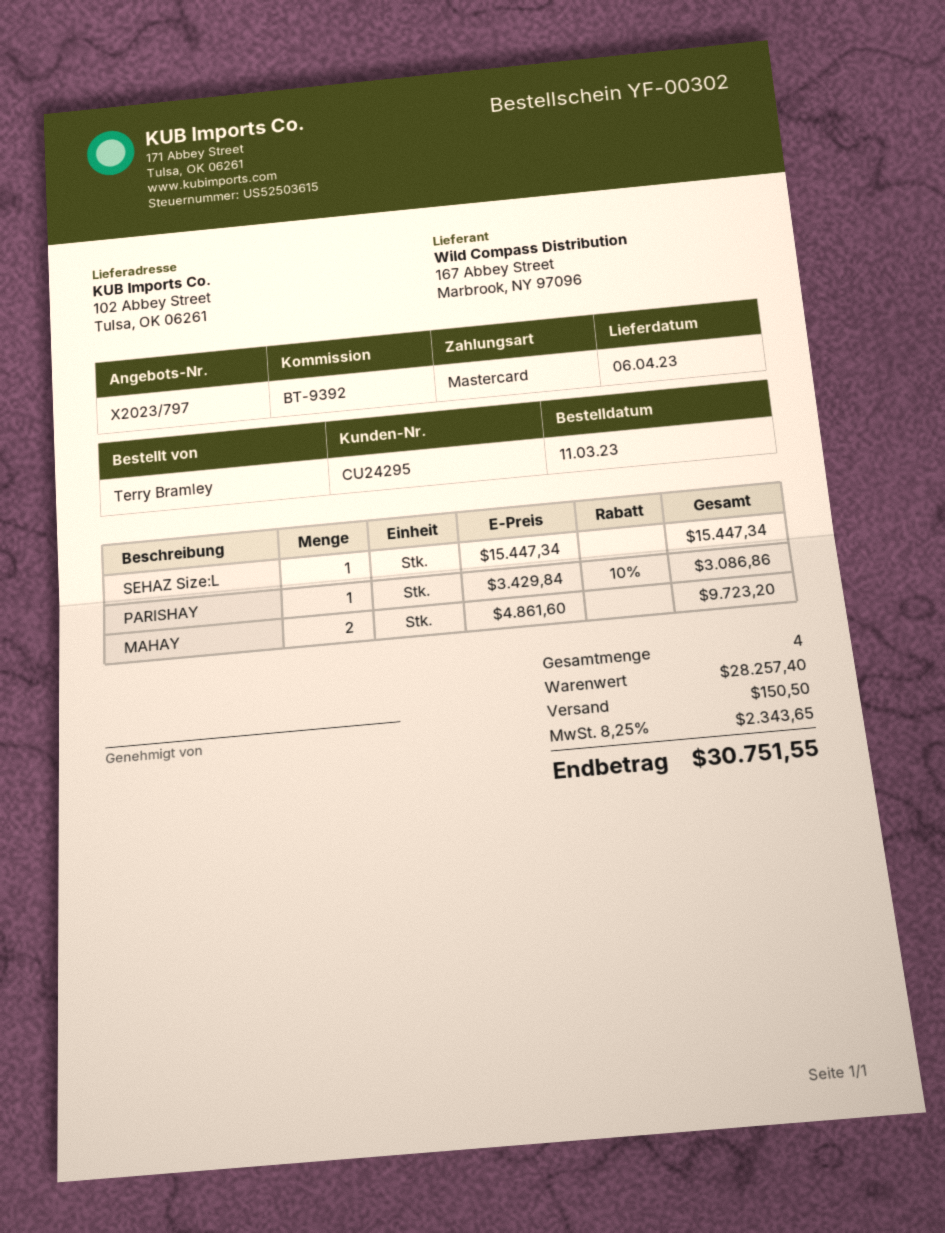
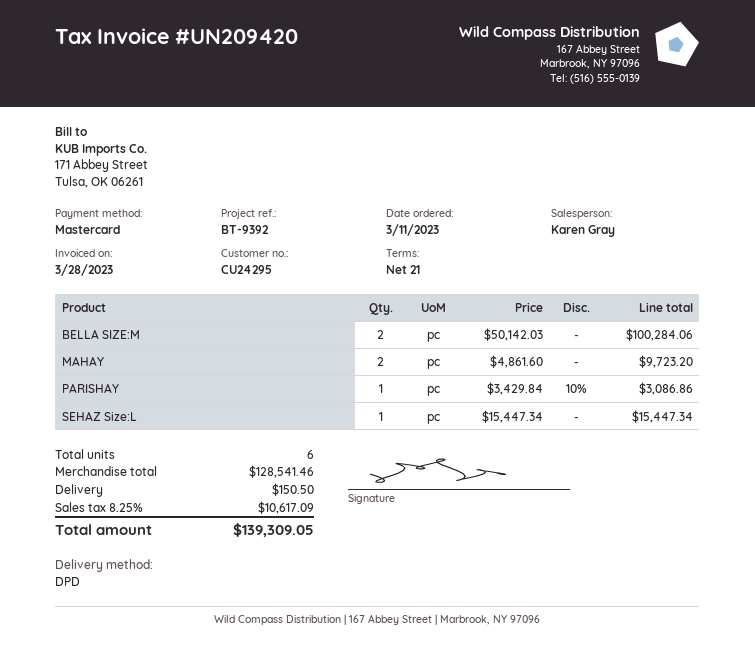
BELLA SIZE:M: none -> 2 x 50142.03 = 100284.06
total quantity: 4 -> 6
subtotal: 28257.40 -> 128541.46
tax: 8.25% = 2343.65 -> 8.25% = 10617.09
total: 30751.55 -> 139309.05

